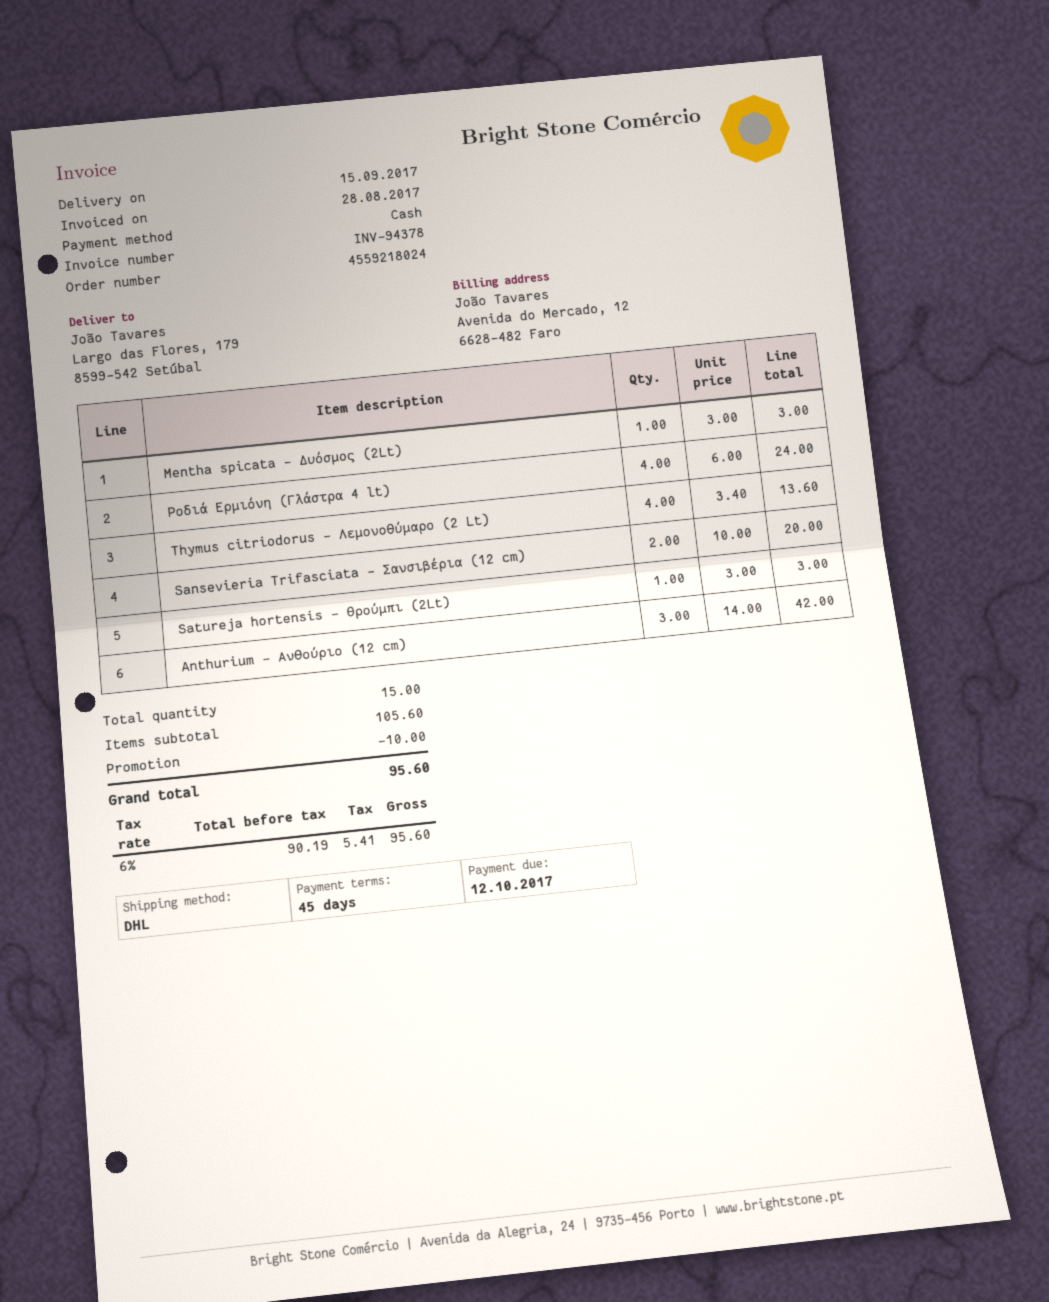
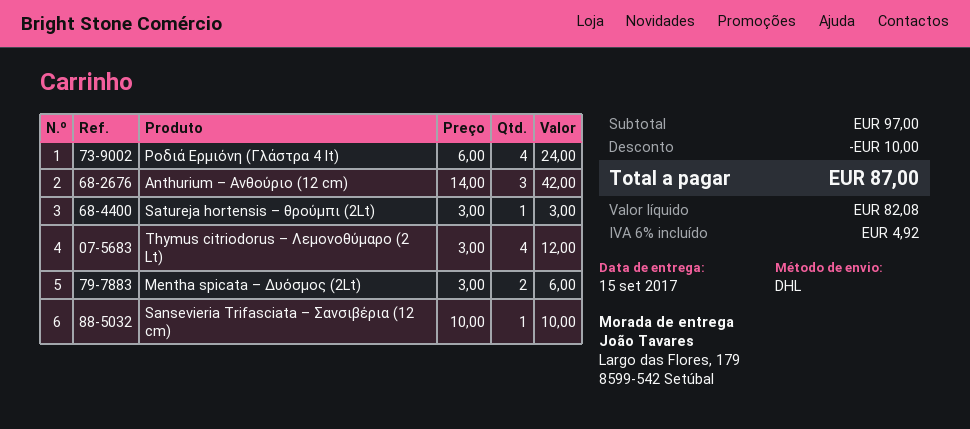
Mentha spicata – Δυόσμος (2Lt): 1 x 3.00 = 3.00 -> 2 x 3.00 = 6.00
Thymus citriodorus – Λεμονοθύμαρο (2 Lt): 4 x 3.40 = 13.60 -> 4 x 3.00 = 12.00
Sansevieria Trifasciata – Σανσιβέρια (12 cm): 2 x 10.00 = 20.00 -> 1 x 10.00 = 10.00
subtotal: 105.60 -> 97.00
net: 90.19 -> 82.08
tax: 6% = 5.41 -> 6% = 4.92
total: 95.60 -> 87.00

